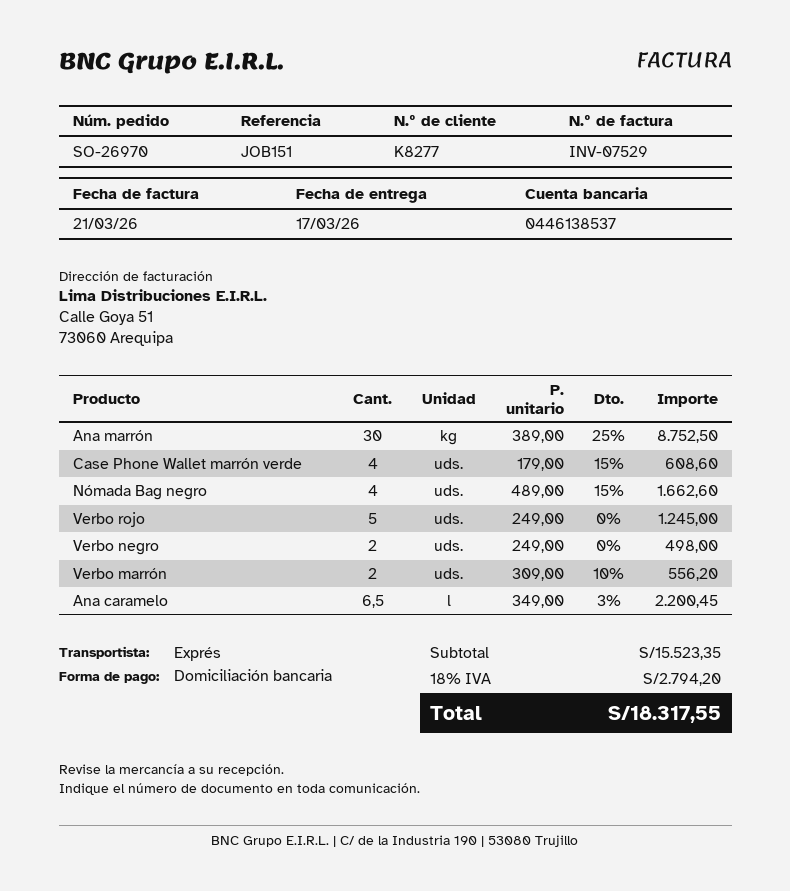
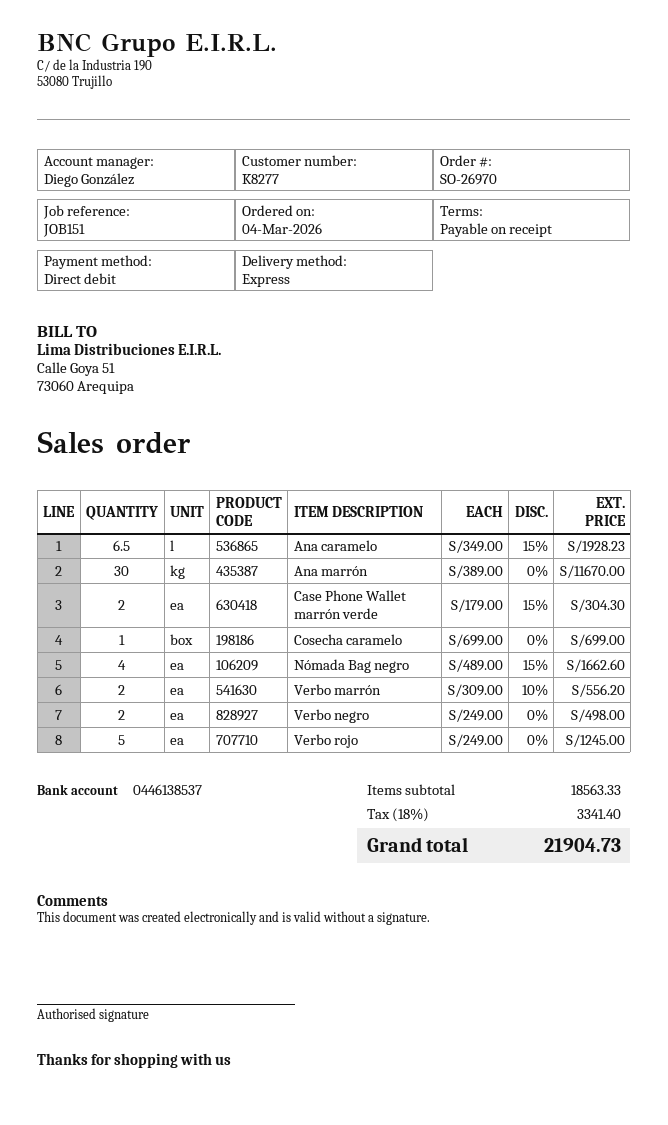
Ana marrón: 30 x 389.00 - 25% = 8752.50 -> 30 x 389.00 = 11670.00
Case Phone Wallet marrón verde: 4 x 179.00 - 15% = 608.60 -> 2 x 179.00 - 15% = 304.30
Ana caramelo: 6.5 x 349.00 - 3% = 2200.45 -> 6.5 x 349.00 - 15% = 1928.23
Cosecha caramelo: none -> 1 x 699.00 = 699.00
subtotal: 15523.35 -> 18563.33
tax: 18% = 2794.20 -> 18% = 3341.40
total: 18317.55 -> 21904.73

